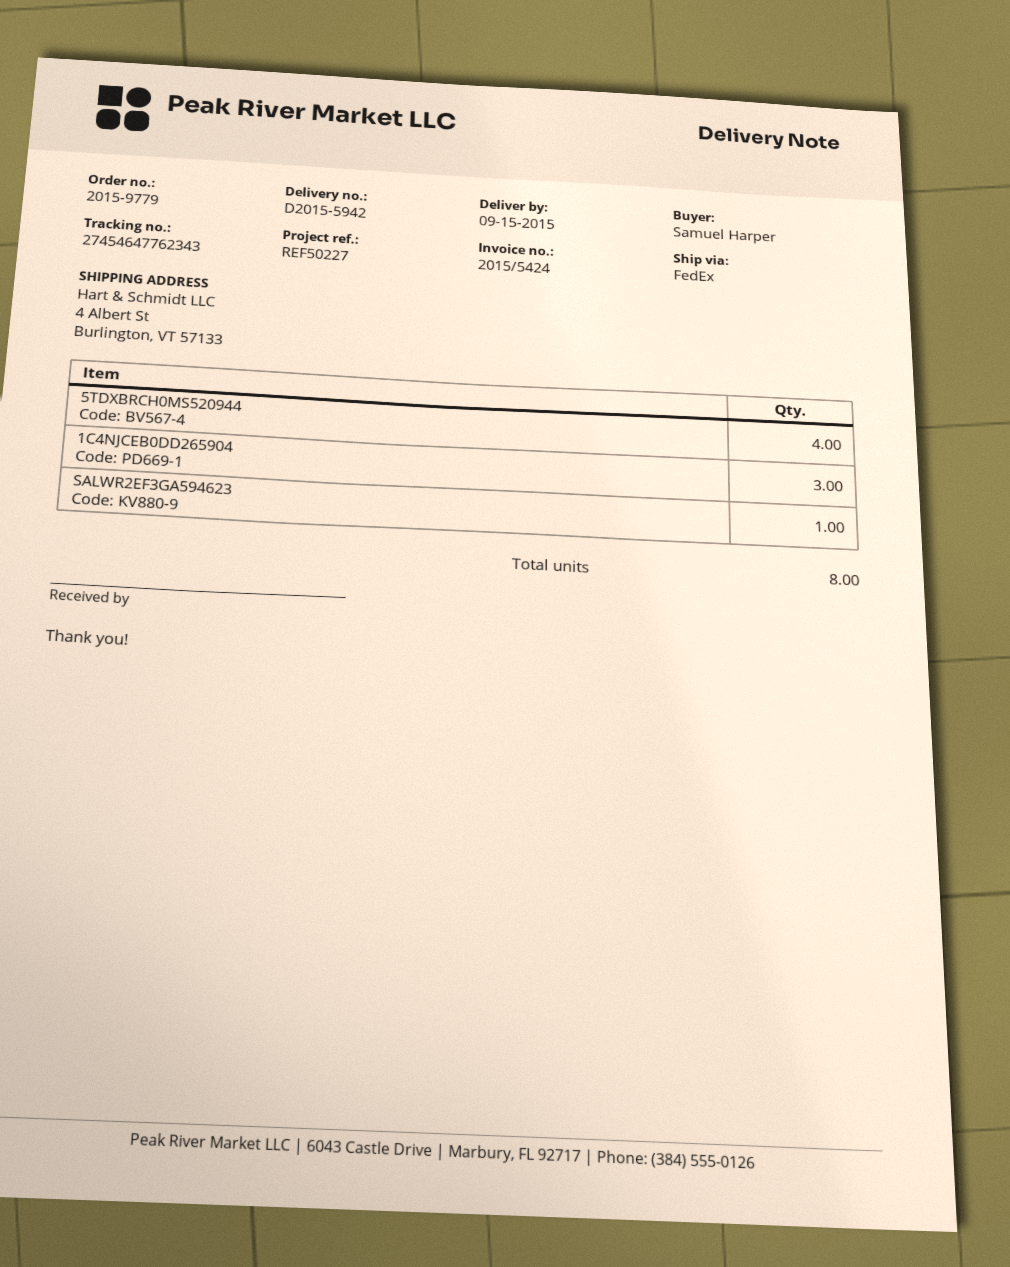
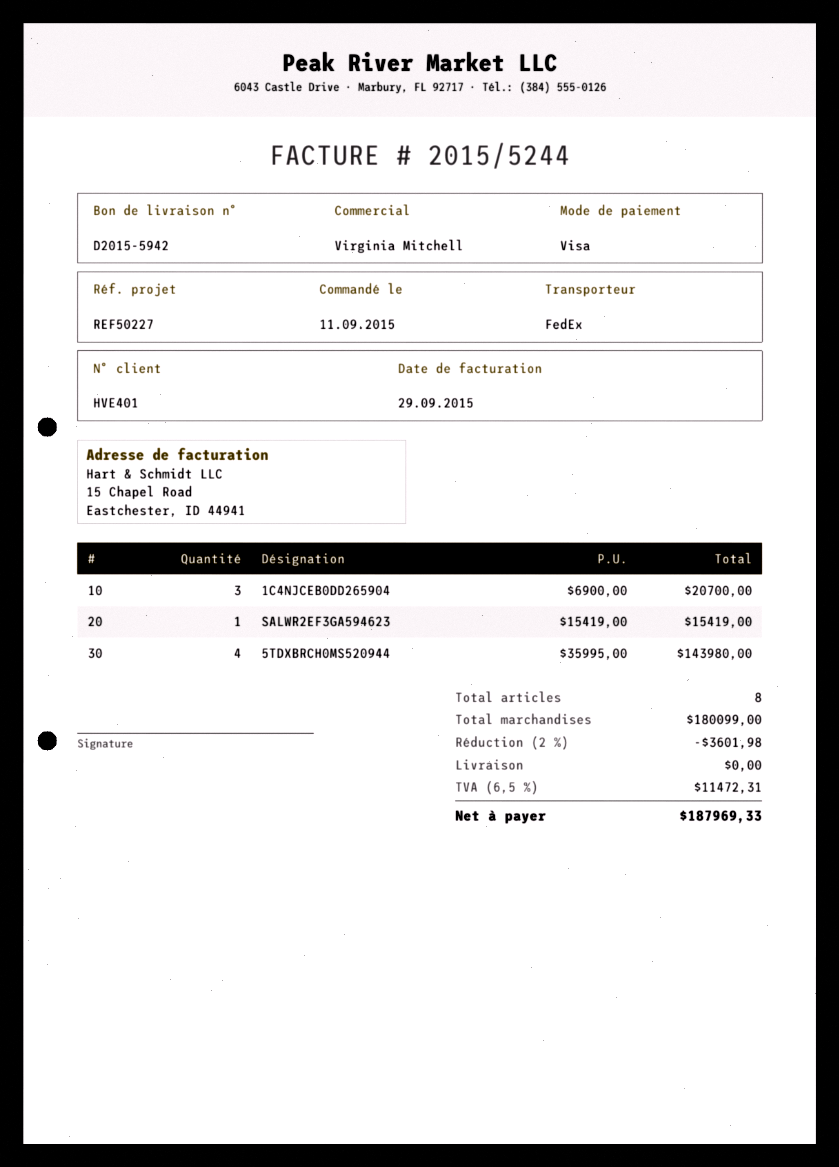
invoice number: 2015/5424 -> 2015/5244

